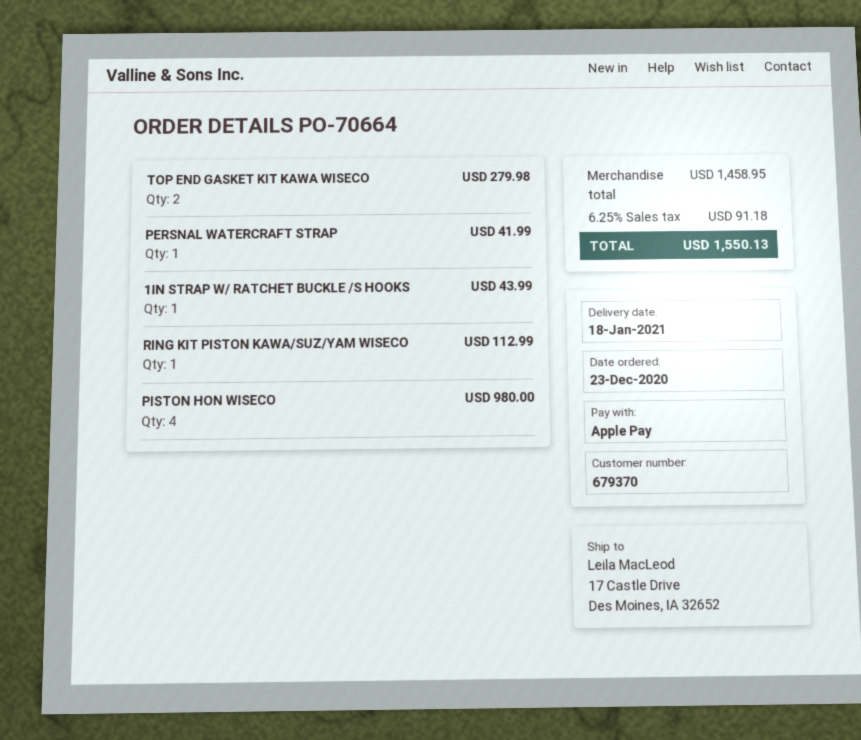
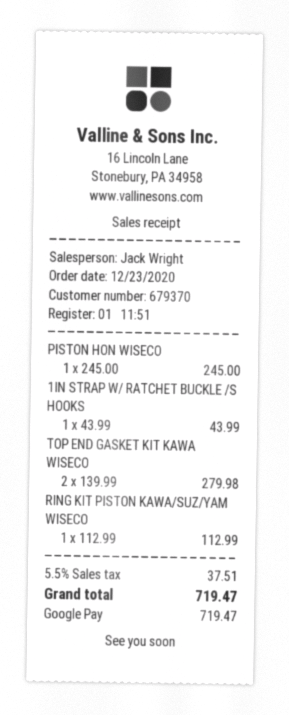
payment method: Apple Pay -> Google Pay
PERSNAL WATERCRAFT STRAP: 1 for 41.99 -> none
PISTON HON WISECO: 4 for 980.00 -> 1 for 245.00
tax: 6.25% = 91.18 -> 5.5% = 37.51
total: 1550.13 -> 719.47

